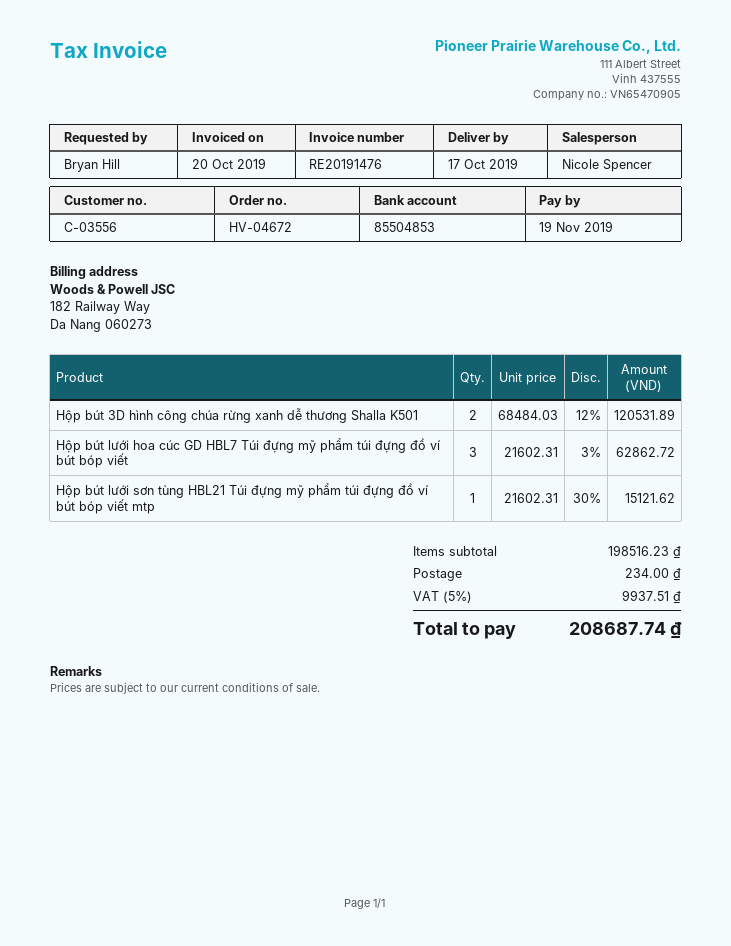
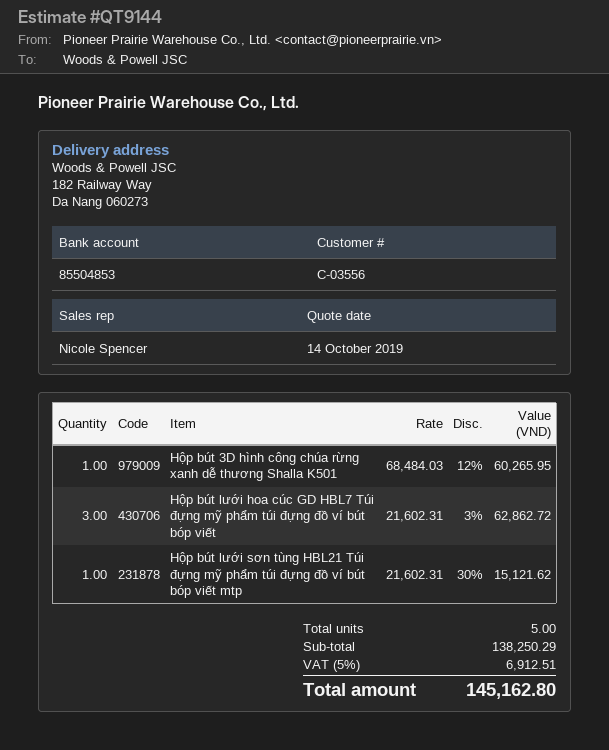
Hộp bút 3D hình công chúa rừng xanh dễ thương Shalla K501: 2 x 68484.03 - 12% = 120531.89 -> 1 x 68484.03 - 12% = 60265.95
subtotal: 198516.23 -> 138250.29
shipping: 234.00 -> none
tax: 5% = 9937.51 -> 5% = 6912.51
total: 208687.74 -> 145162.80

